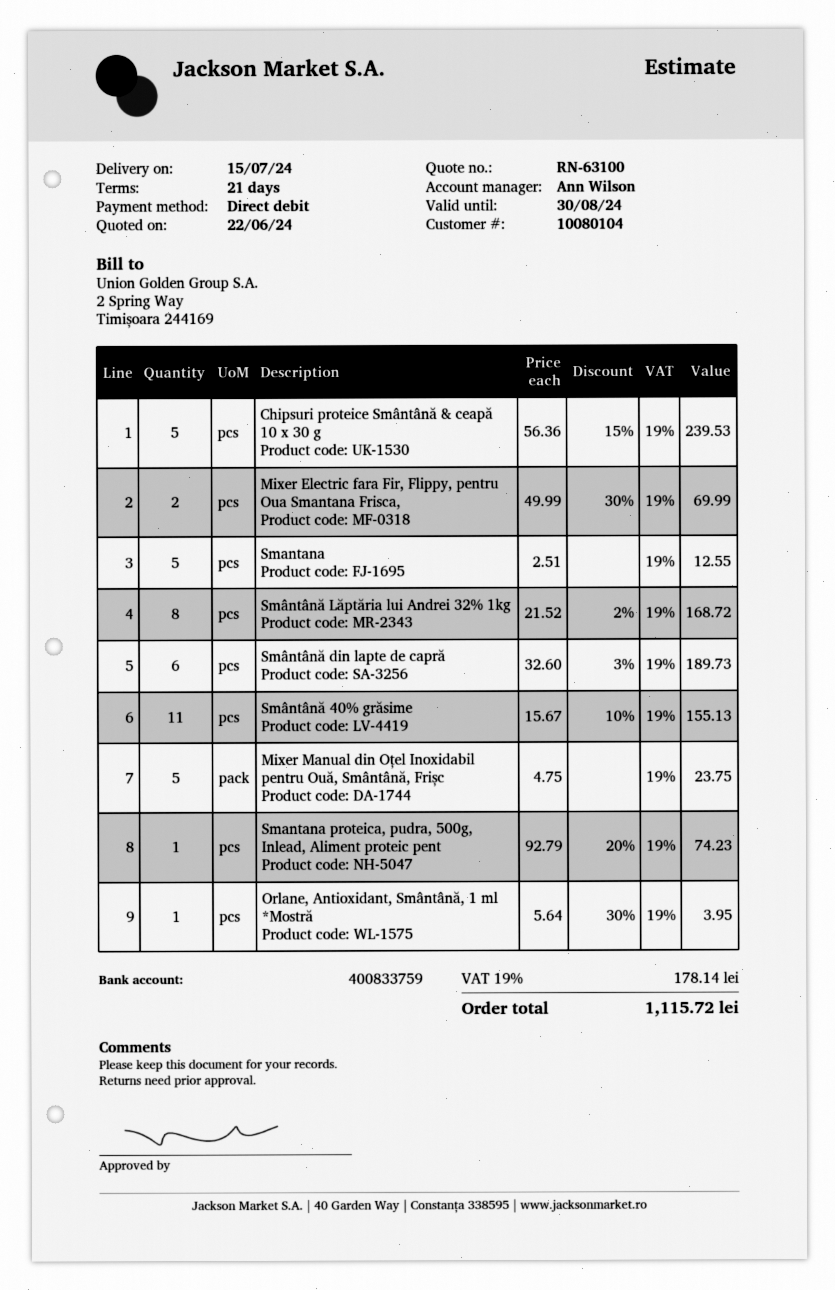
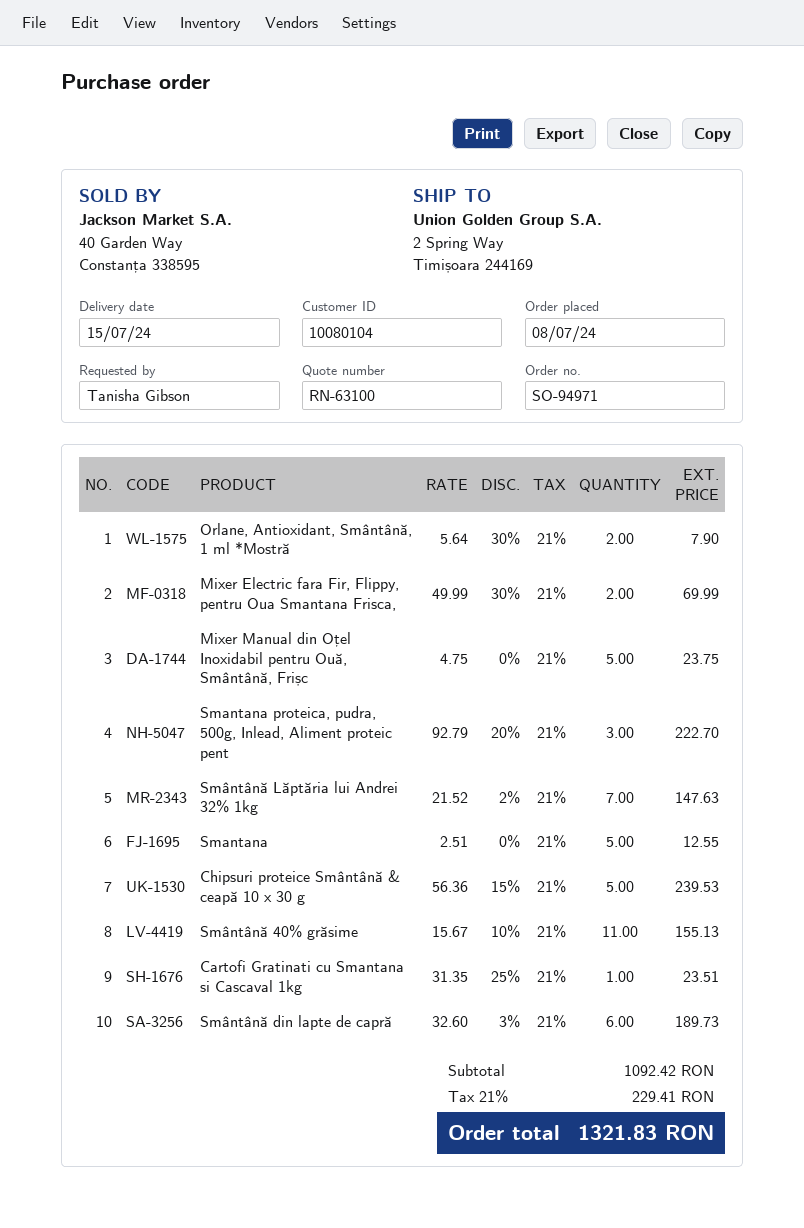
Smântână Lăptăria lui Andrei 32% 1kg: 8 x 21.52 - 2% = 168.72 -> 7 x 21.52 - 2% = 147.63
Smantana proteica, pudra, 500g, Inlead, Aliment proteic pent: 1 x 92.79 - 20% = 74.23 -> 3 x 92.79 - 20% = 222.70
Orlane, Antioxidant, Smântână, 1 ml *Mostră: 1 x 5.64 - 30% = 3.95 -> 2 x 5.64 - 30% = 7.90
Cartofi Gratinati cu Smantana si Cascaval 1kg: none -> 1 x 31.35 - 25% = 23.51
tax: 19% = 178.14 -> 21% = 229.41
total: 1115.72 -> 1321.83

